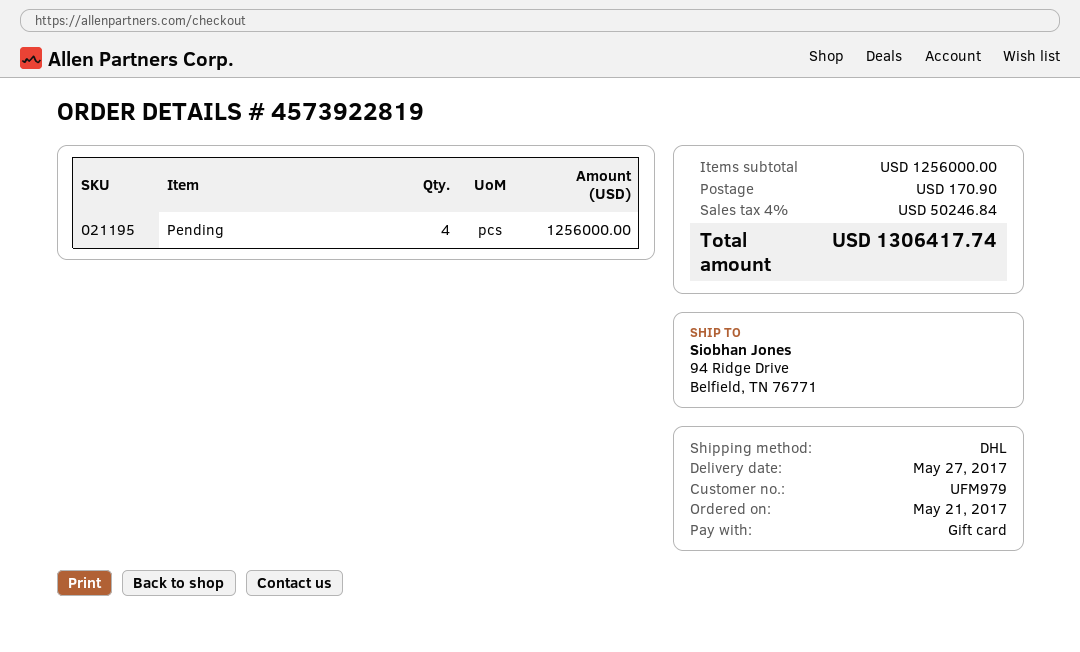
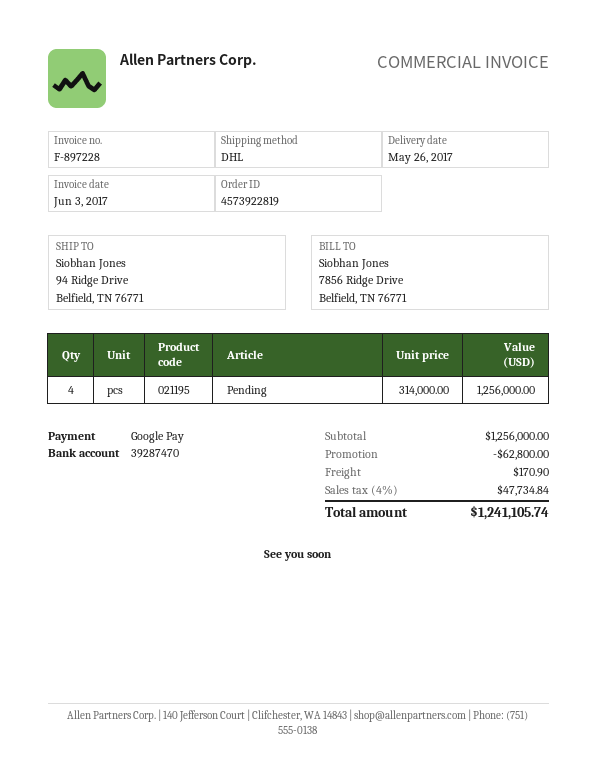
delivery date: 2017-05-27 -> 2017-05-26
payment method: gift card -> Google Pay
discount: none -> 62800.00
tax: 4% = 50246.84 -> 4% = 47734.84
total: 1306417.74 -> 1241105.74

